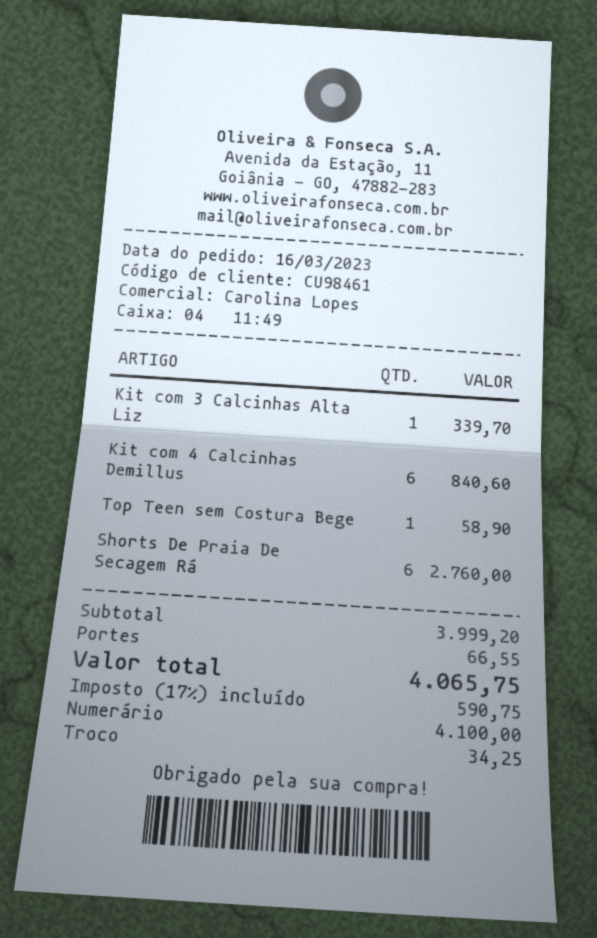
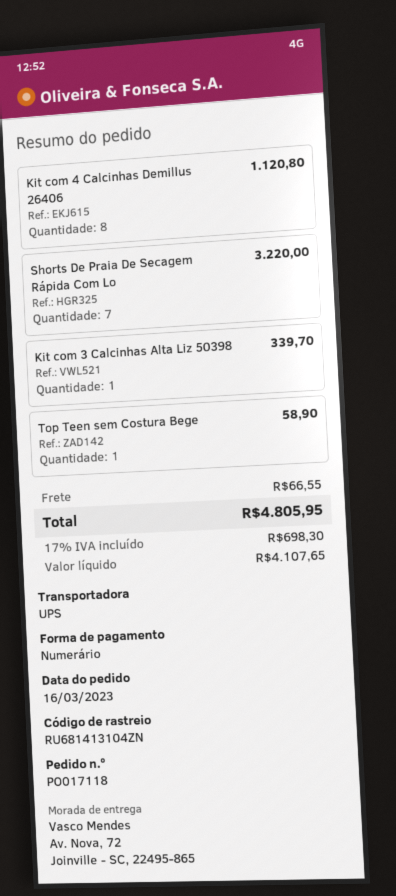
Kit com 4 Calcinhas Demillus: 6 for 840.60 -> 8 for 1120.80
Shorts De Praia De Secagem Rá: 6 for 2760.00 -> 7 for 3220.00
tax: 17% = 590.75 -> 17% = 698.30
total: 4065.75 -> 4805.95

